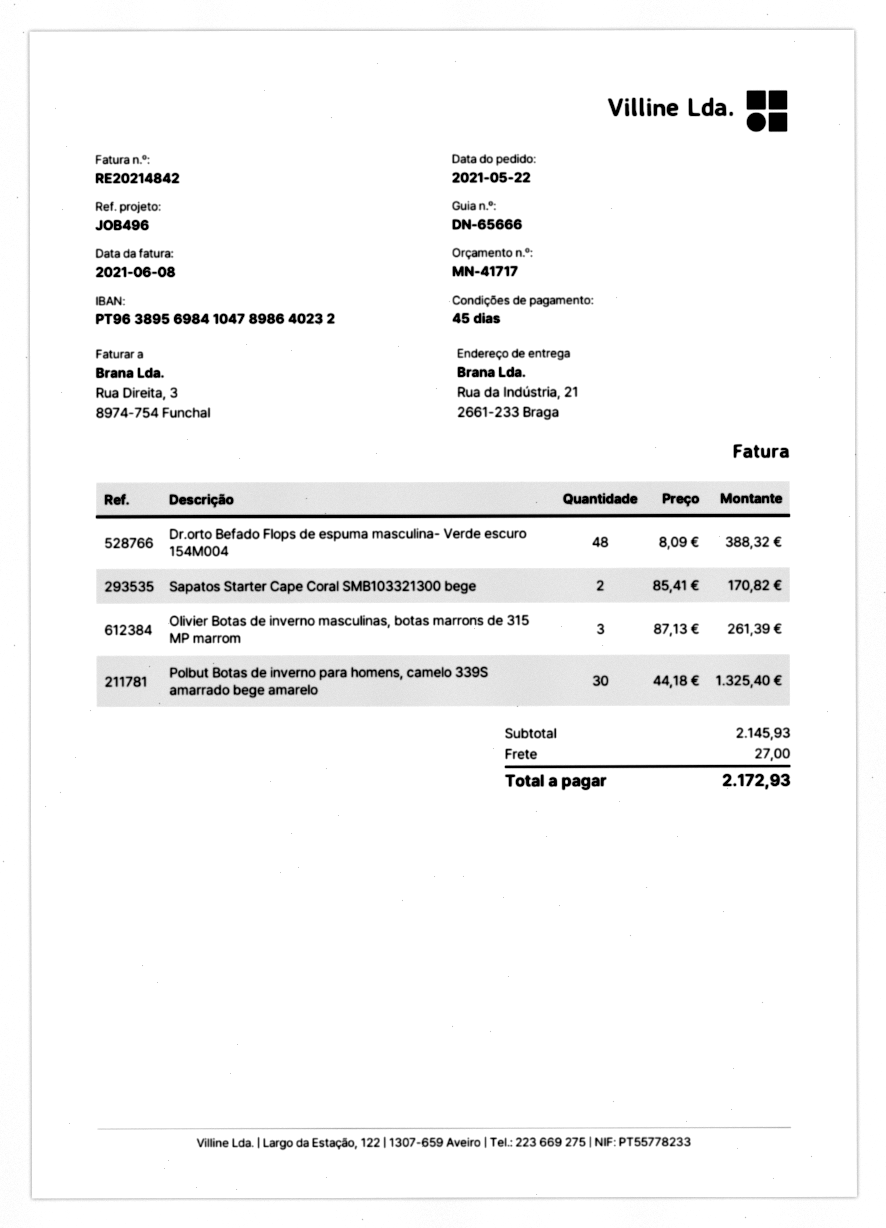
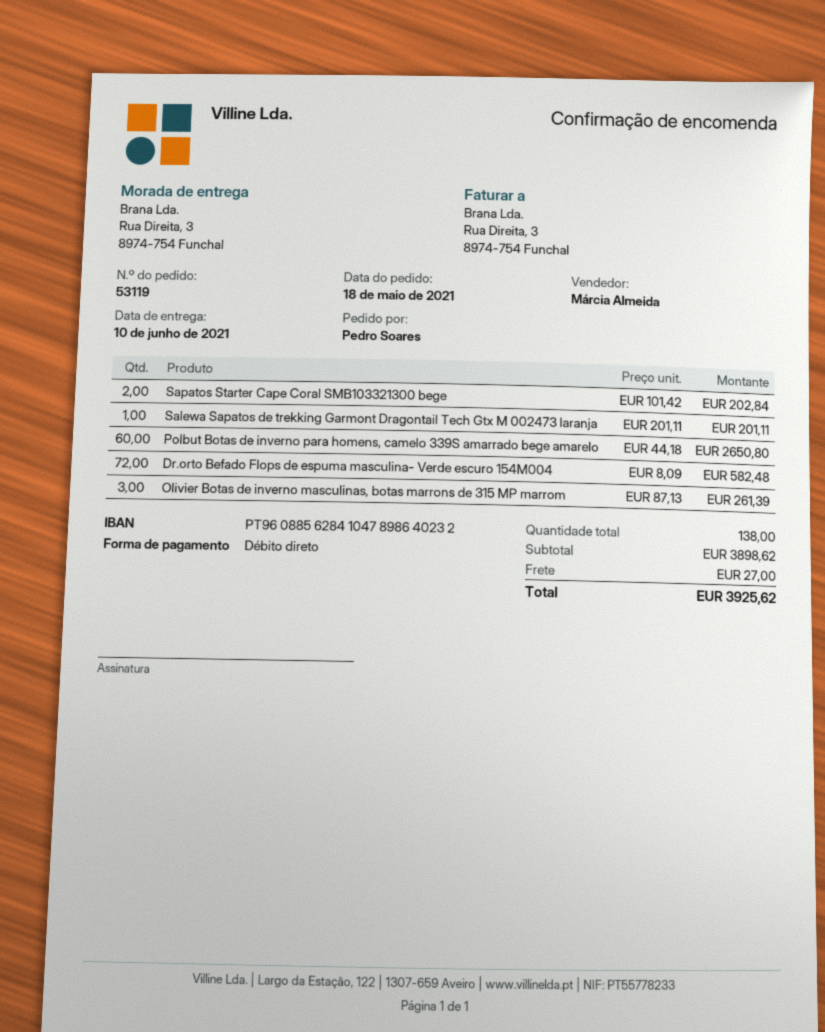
order date: 2021-05-22 -> 2021-05-18
bank account: PT96389569841047898640232 -> PT96088562841047898640232
ship to: Rua da Indústria, 21, 2661-233 Braga -> Rua Direita, 3, 8974-754 Funchal
Dr.orto Befado Flops de espuma masculina- Verde escuro 154M004: 48 x 8.09 = 388.32 -> 72 x 8.09 = 582.48
Sapatos Starter Cape Coral SMB103321300 bege: 2 x 85.41 = 170.82 -> 2 x 101.42 = 202.84
Polbut Botas de inverno para homens, camelo 339S amarrado bege amarelo: 30 x 44.18 = 1325.40 -> 60 x 44.18 = 2650.80
Salewa Sapatos de trekking Garmont Dragontail Tech Gtx M 002473 laranja: none -> 1 x 201.11 = 201.11
subtotal: 2145.93 -> 3898.62
total: 2172.93 -> 3925.62

